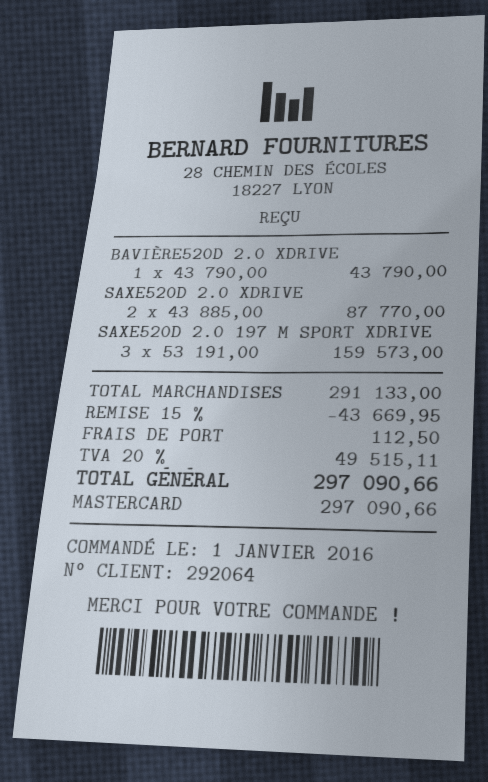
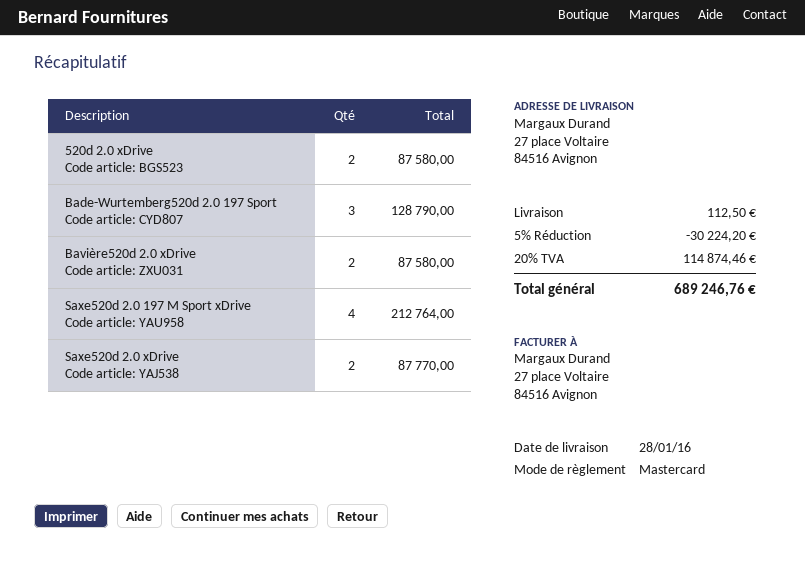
BAVIÈRE520D 2.0 XDRIVE: 1 for 43790.00 -> 2 for 87580.00
SAXE520D 2.0 197 M SPORT XDRIVE: 3 for 159573.00 -> 4 for 212764.00
520d 2.0 xDrive: none -> 2 for 87580.00
Bade-Wurtemberg520d 2.0 197 Sport: none -> 3 for 128790.00
discount: 15% = 43669.95 -> 5% = 30224.20
tax: 20% = 49515.11 -> 20% = 114874.46
total: 297090.66 -> 689246.76

